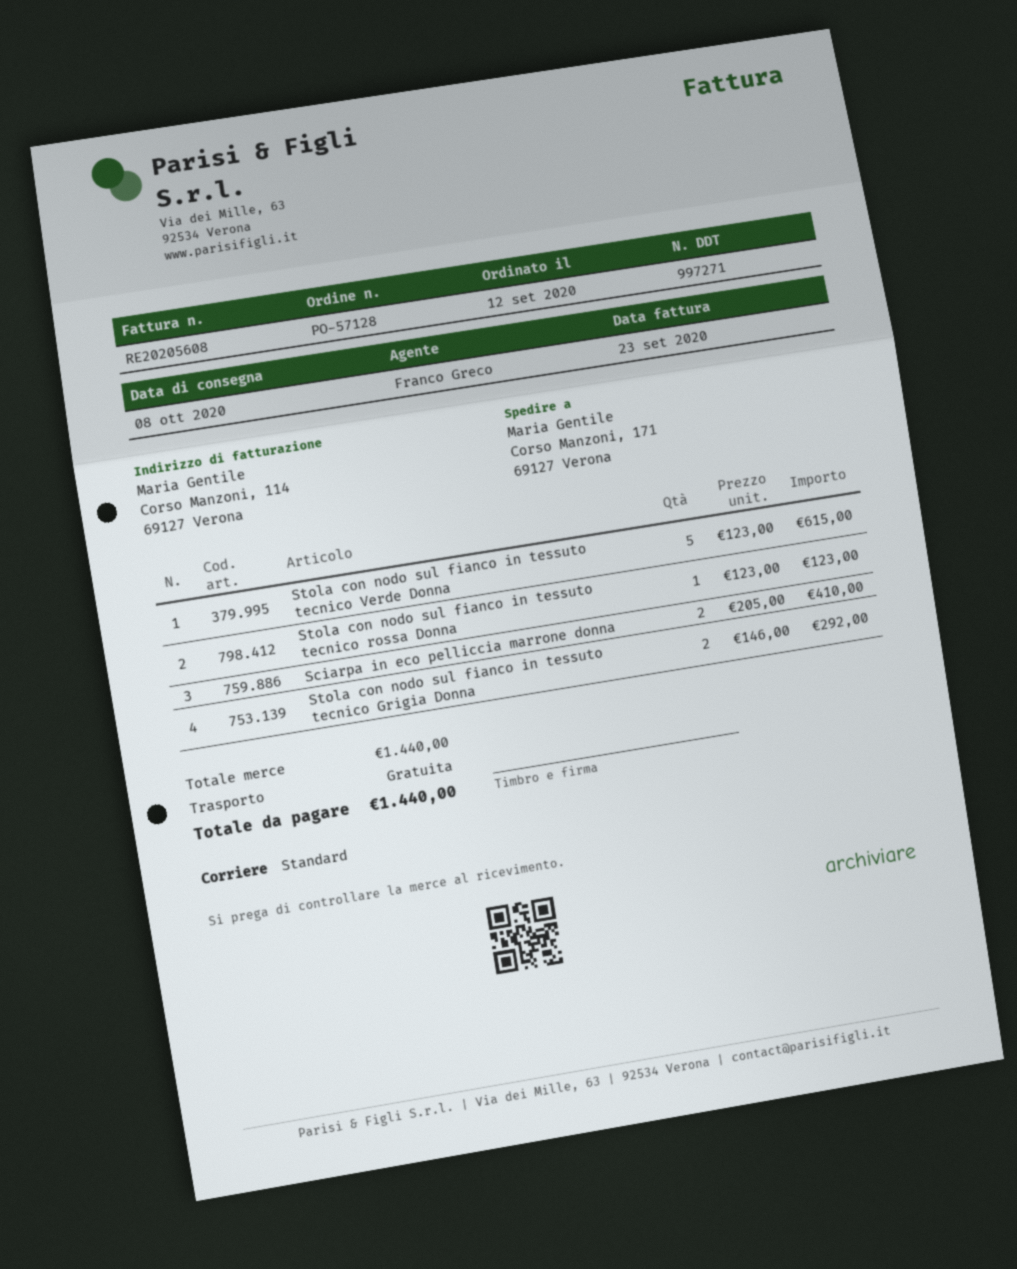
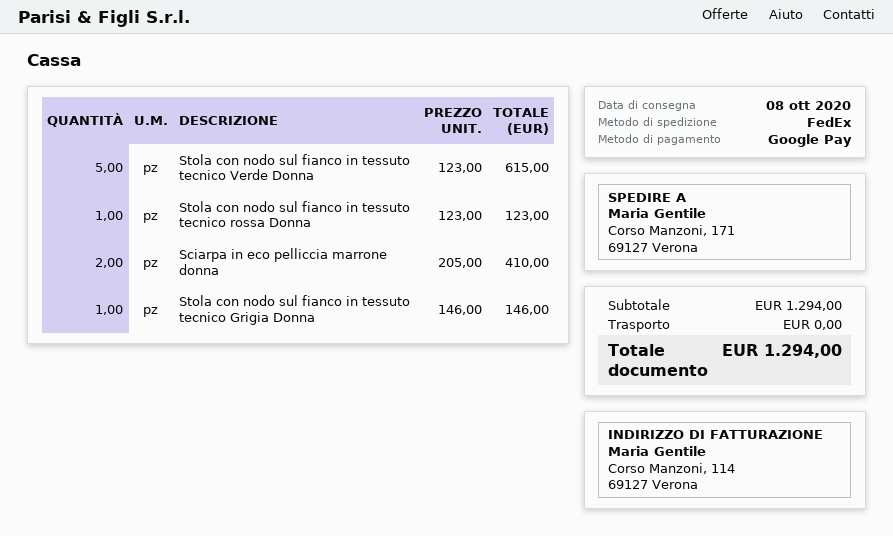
shipping method: standard -> FedEx
Stola con nodo sul fianco in tessuto tecnico Grigia Donna: 2 x 146.00 = 292.00 -> 1 x 146.00 = 146.00
subtotal: 1440.00 -> 1294.00
total: 1440.00 -> 1294.00

